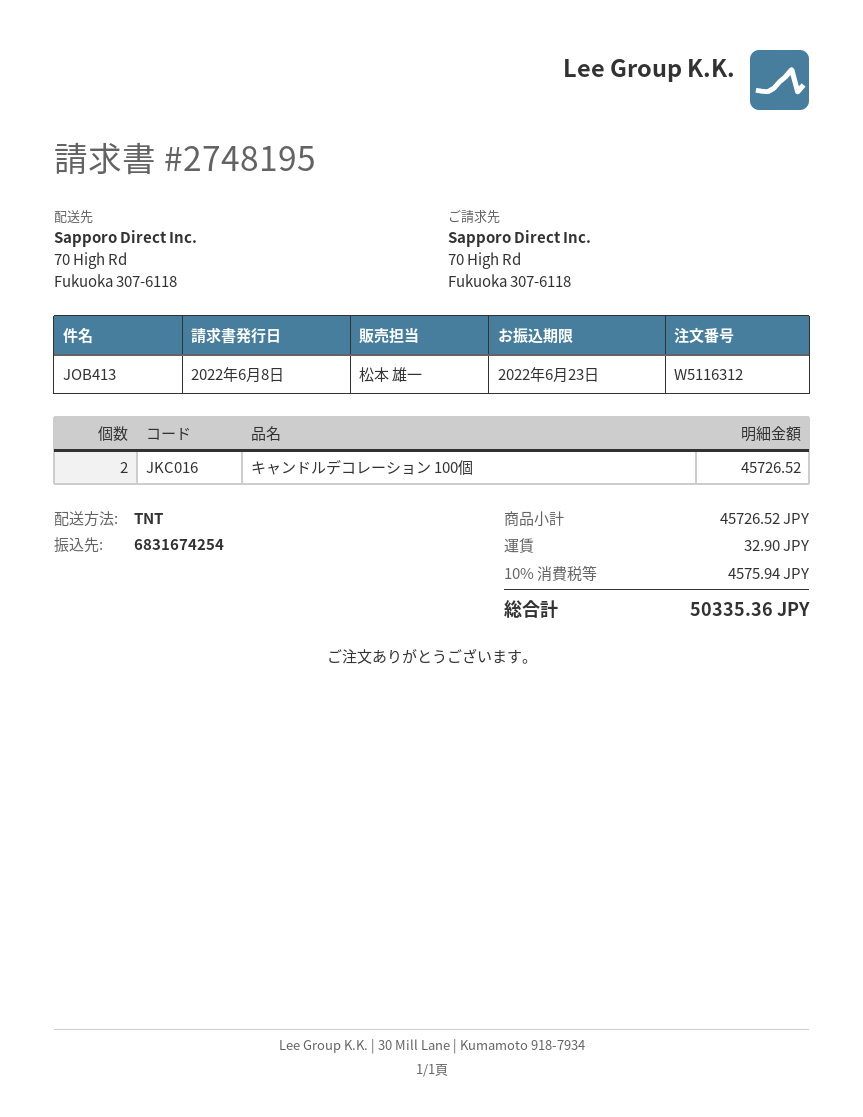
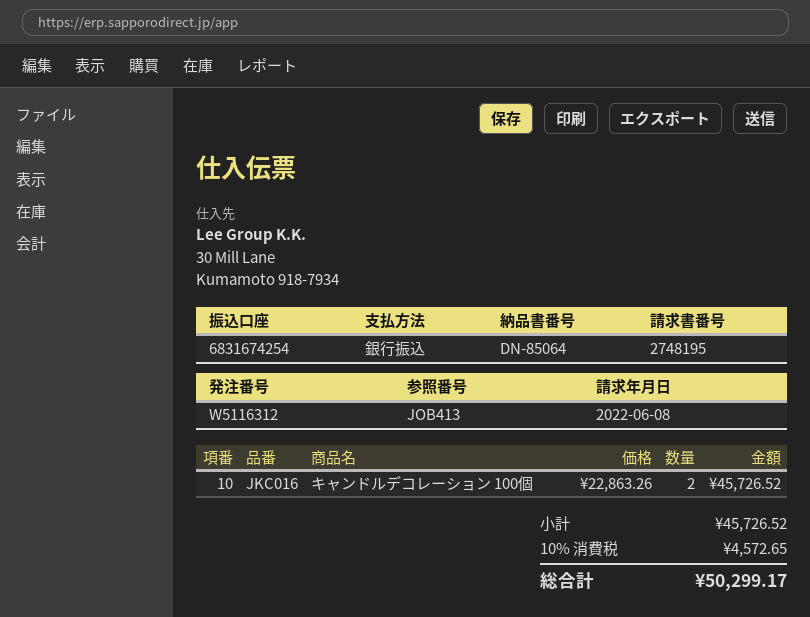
shipping: 32.90 -> none
tax: 10% = 4575.94 -> 10% = 4572.65
total: 50335.36 -> 50299.17

